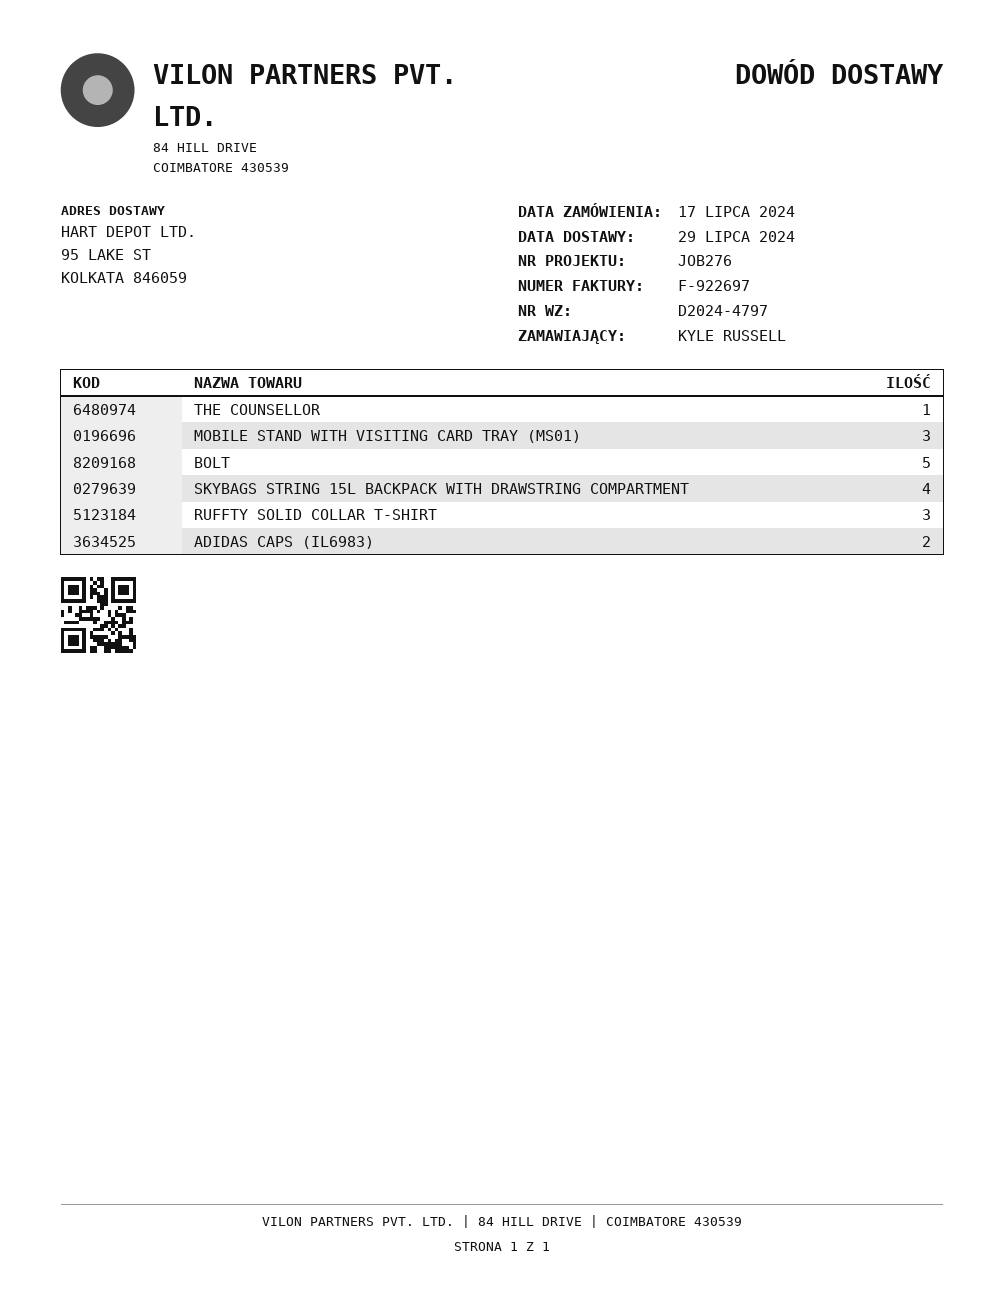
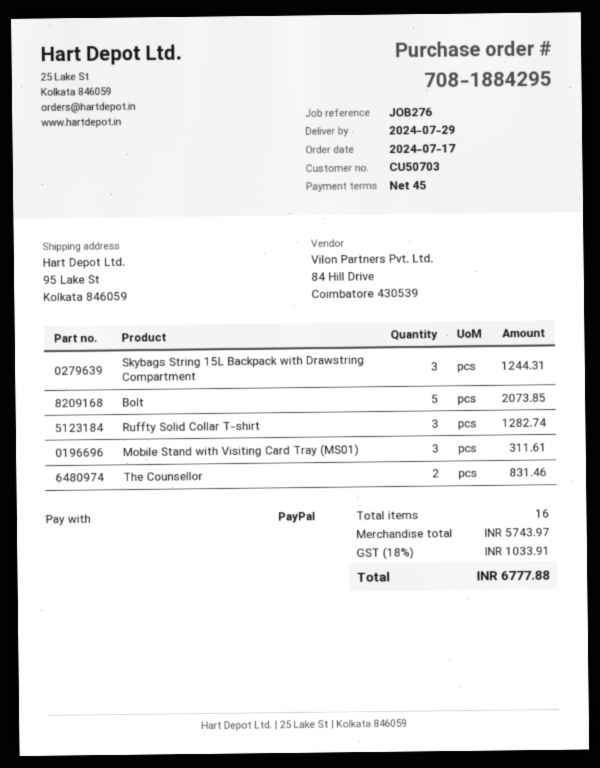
THE COUNSELLOR: 1 -> 2
SKYBAGS STRING 15L BACKPACK WITH DRAWSTRING COMPARTMENT: 4 -> 3
ADIDAS CAPS (IL6983): 2 -> none

